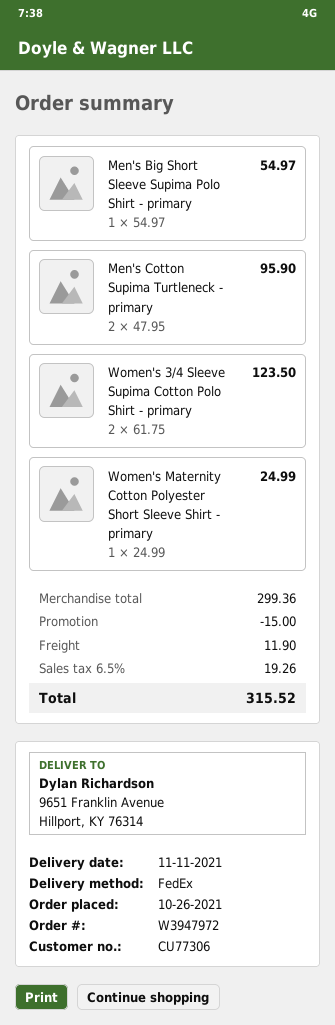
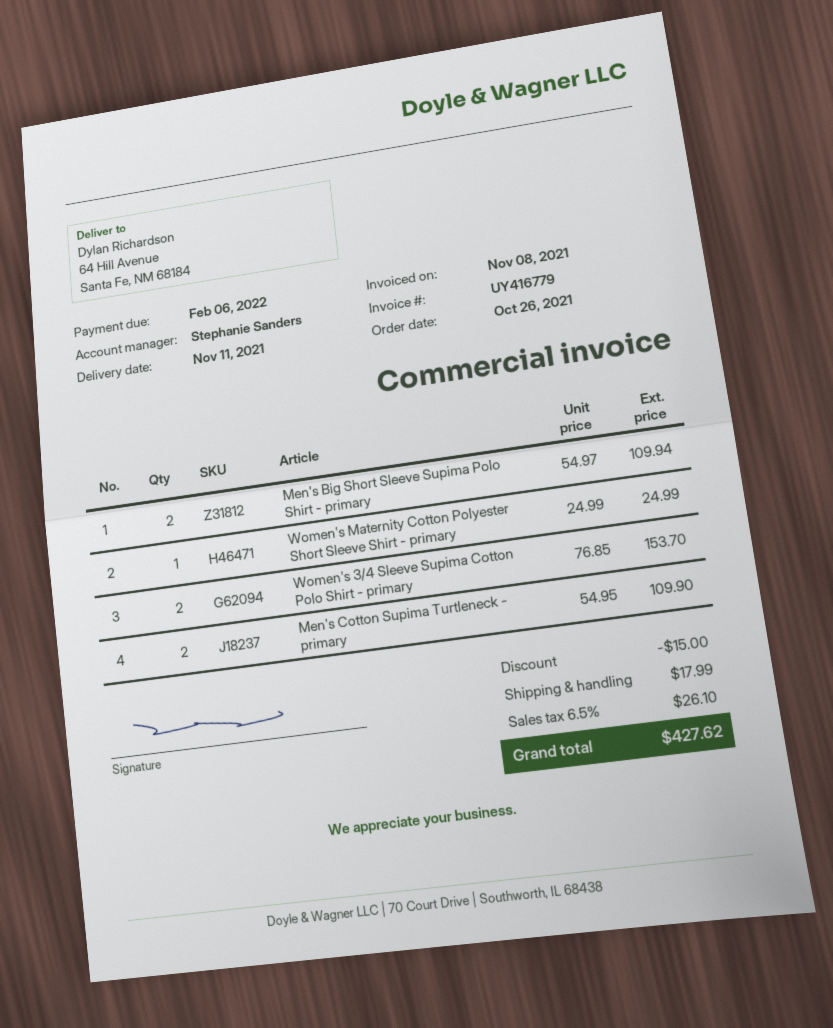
ship to: 9651 Franklin Avenue, Hillport, KY 76314 -> 64 Hill Avenue, Santa Fe, NM 68184
Men's Big Short Sleeve Supima Polo Shirt - primary: 1 x 54.97 = 54.97 -> 2 x 54.97 = 109.94
Men's Cotton Supima Turtleneck - primary: 2 x 47.95 = 95.90 -> 2 x 54.95 = 109.90
Women's 3/4 Sleeve Supima Cotton Polo Shirt - primary: 2 x 61.75 = 123.50 -> 2 x 76.85 = 153.70
shipping: 11.90 -> 17.99
tax: 6.5% = 19.26 -> 6.5% = 26.10
total: 315.52 -> 427.62

